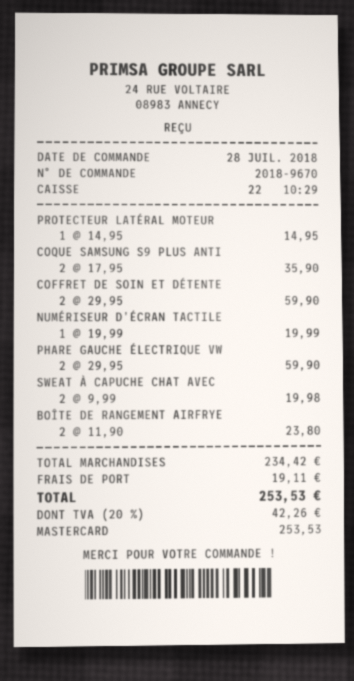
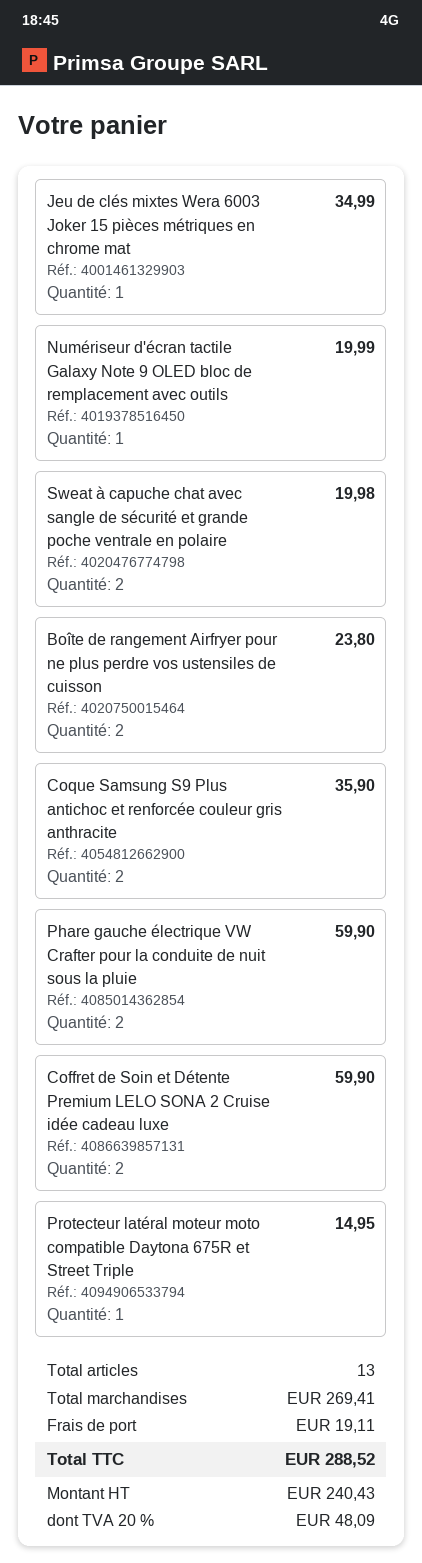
Jeu de clés mixtes Wera 6003 Joker 15 pièces métriques en chrome mat: none -> 1 for 34.99
subtotal: 234.42 -> 269.41
tax: 20% = 42.26 -> 20% = 48.09
total: 253.53 -> 288.52

